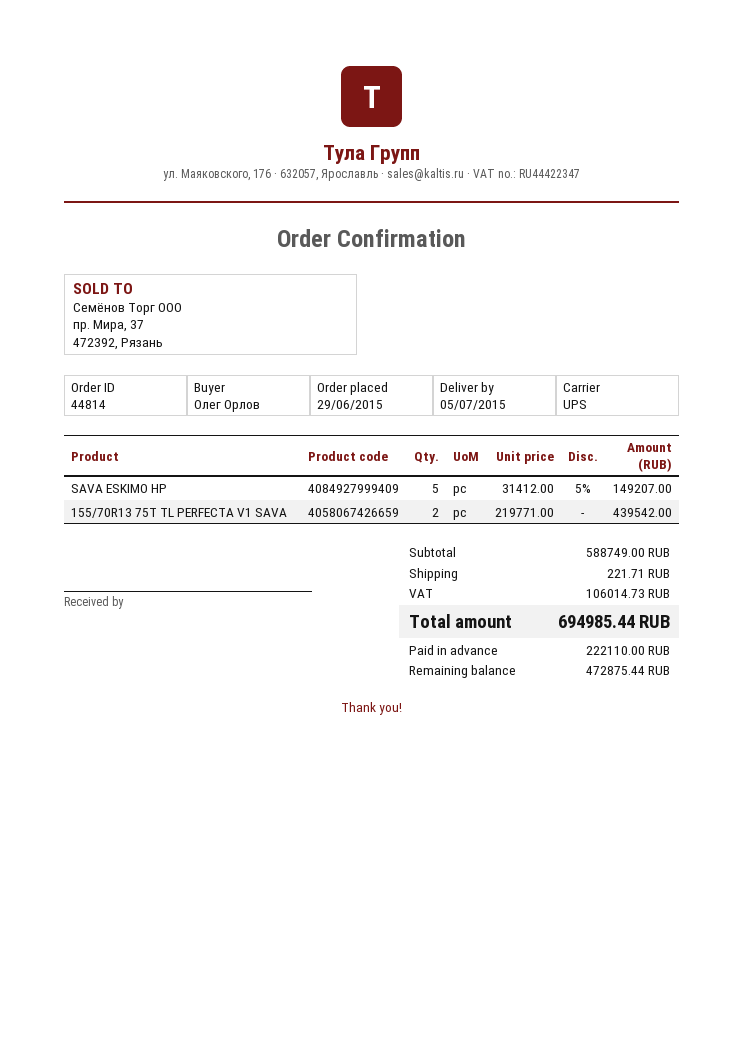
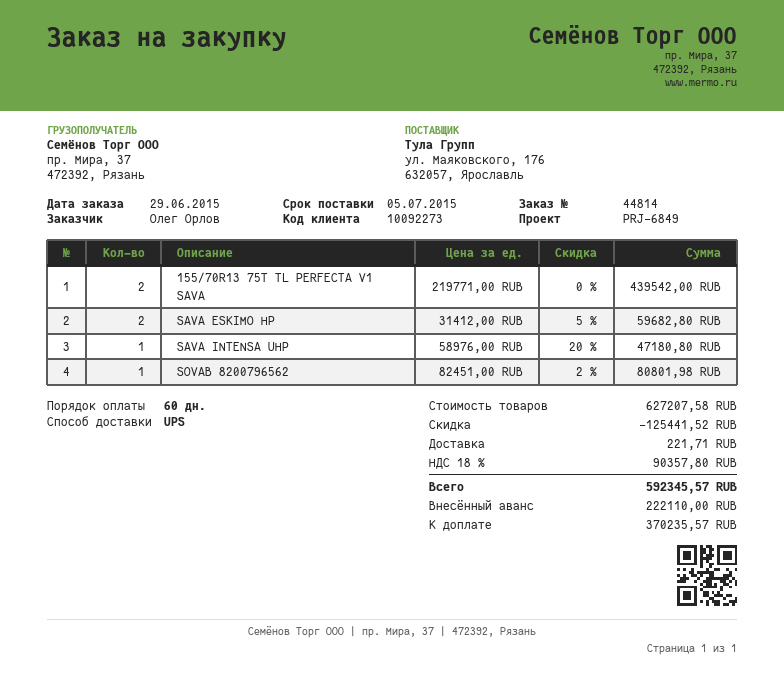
SAVA ESKIMO HP: 5 x 31412.00 - 5% = 149207.00 -> 2 x 31412.00 - 5% = 59682.80
SAVA INTENSA UHP: none -> 1 x 58976.00 - 20% = 47180.80
SOVAB 8200796562: none -> 1 x 82451.00 - 2% = 80801.98
subtotal: 588749.00 -> 627207.58
discount: none -> 125441.52
tax: 106014.73 -> 90357.80
total: 694985.44 -> 592345.57
balance: 472875.44 -> 370235.57

